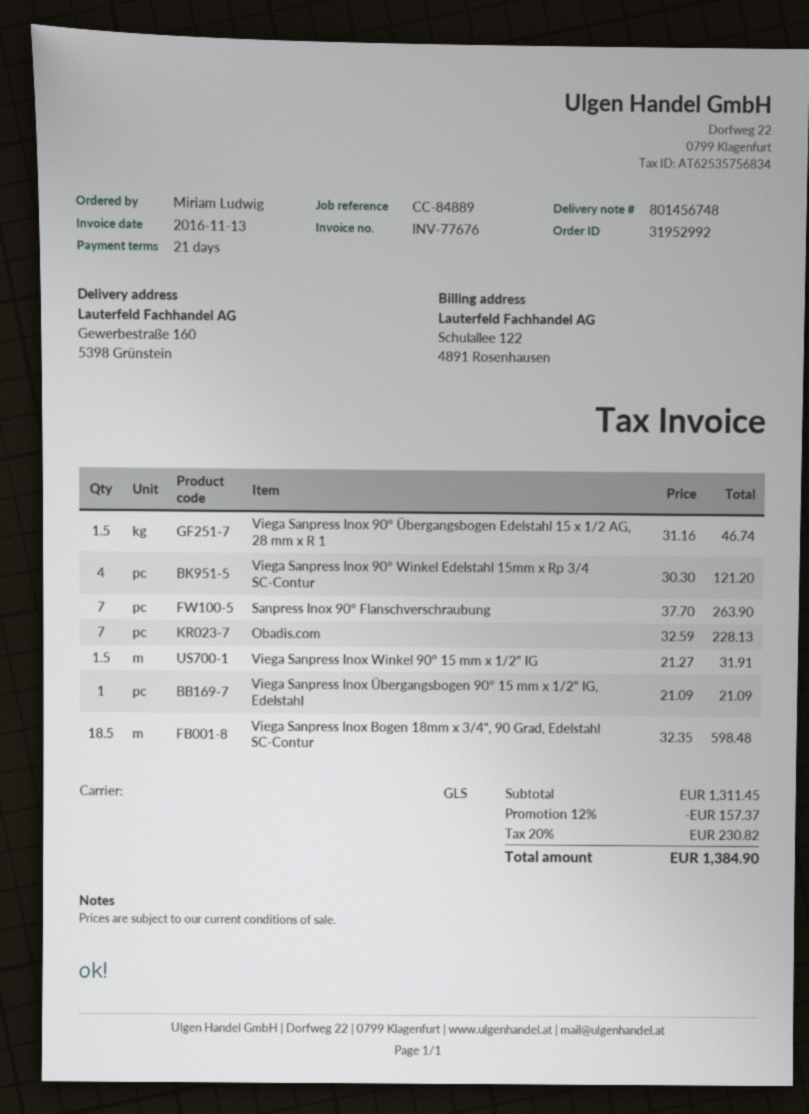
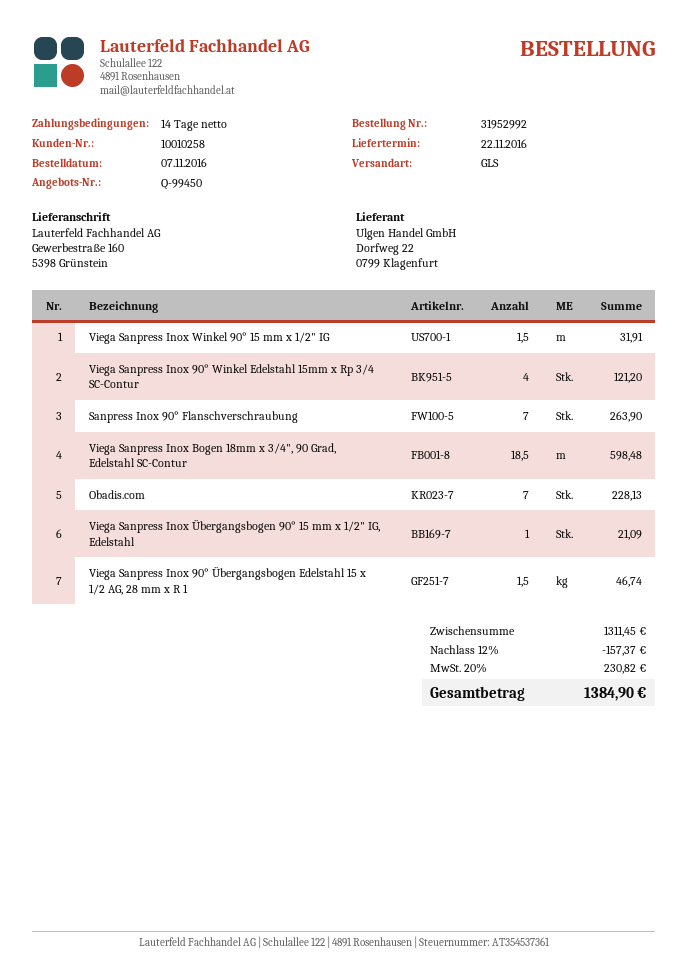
payment terms: 21 days -> 14 days

